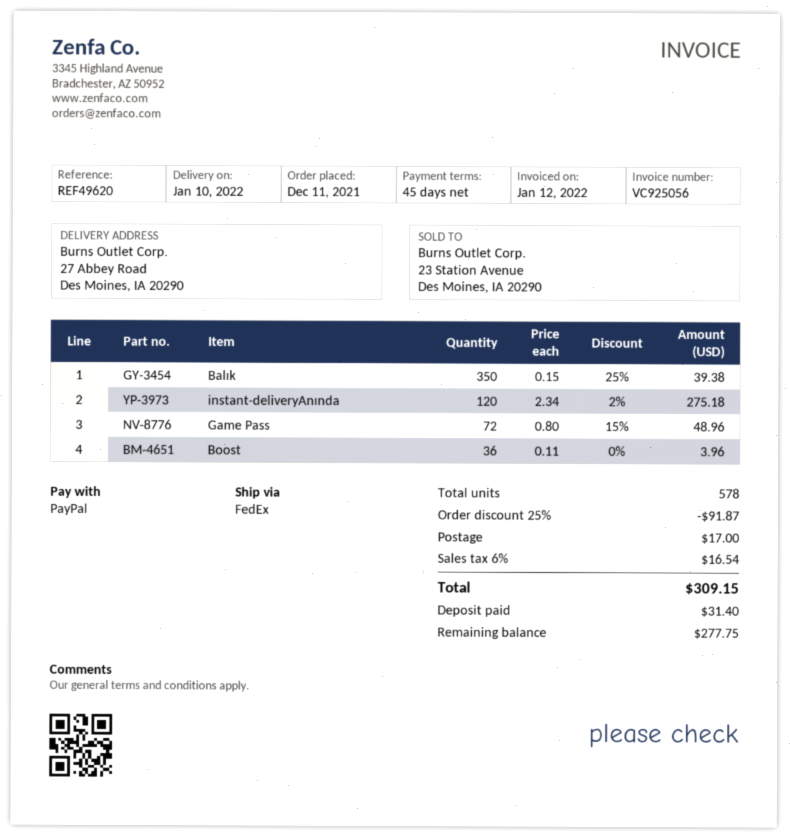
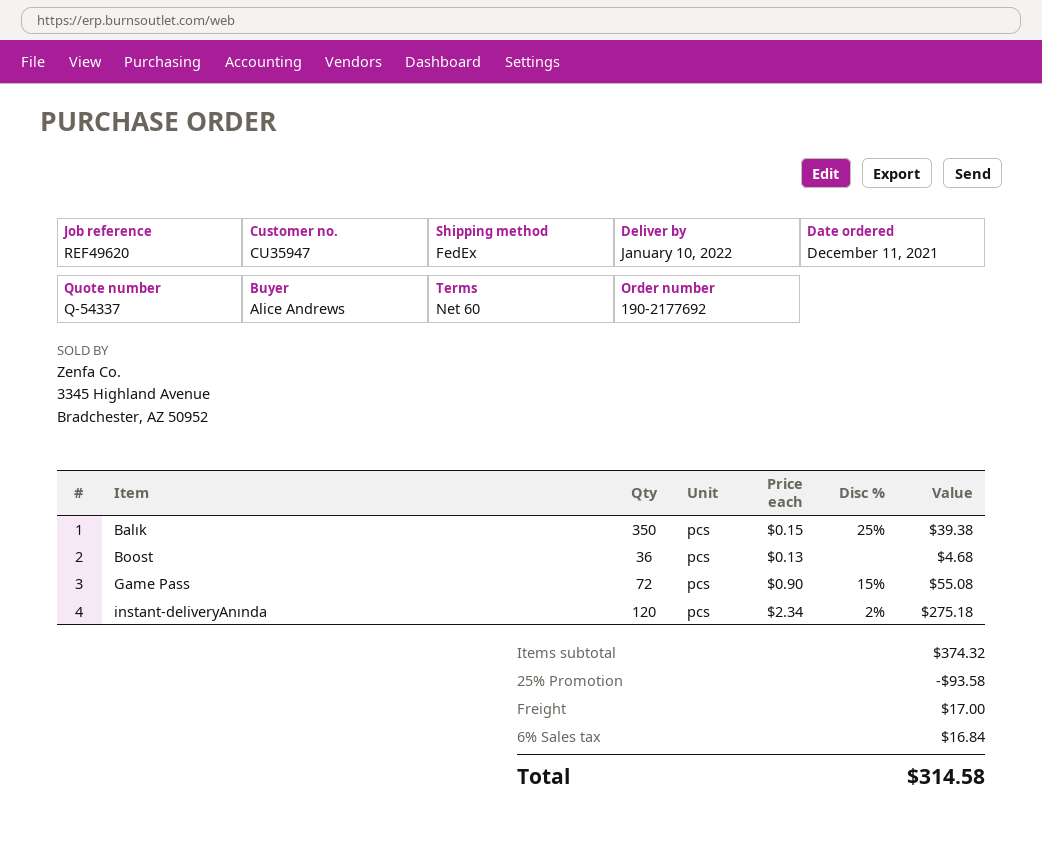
payment terms: 45 days -> 60 days
Game Pass: 72 x 0.80 - 15% = 48.96 -> 72 x 0.90 - 15% = 55.08
Boost: 36 x 0.11 = 3.96 -> 36 x 0.13 = 4.68
discount: 25% = 91.87 -> 25% = 93.58
tax: 6% = 16.54 -> 6% = 16.84
total: 309.15 -> 314.58

